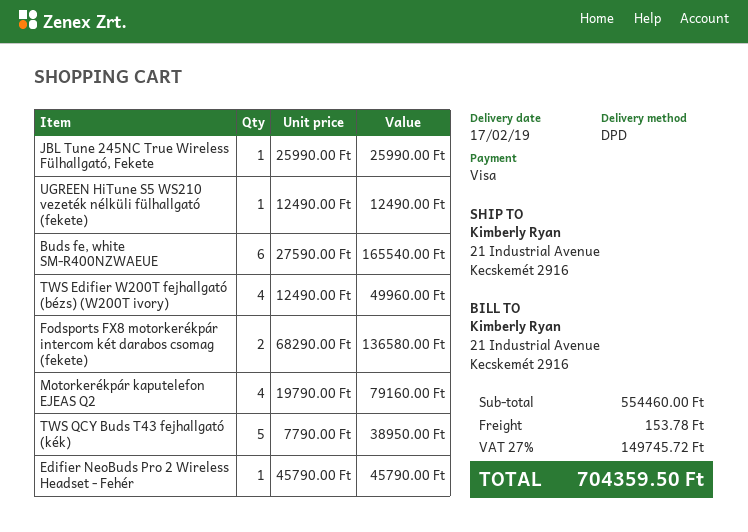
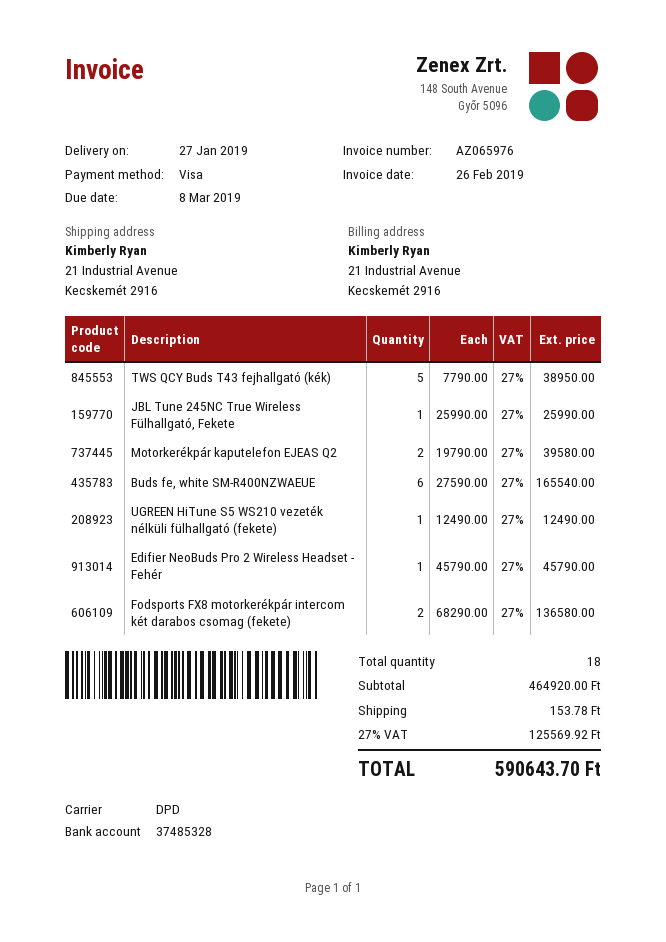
delivery date: 2019-02-17 -> 2019-01-27
TWS Edifier W200T fejhallgató (bézs) (W200T ivory): 4 x 12490.00 = 49960.00 -> none
Motorkerékpár kaputelefon EJEAS Q2: 4 x 19790.00 = 79160.00 -> 2 x 19790.00 = 39580.00
subtotal: 554460.00 -> 464920.00
tax: 27% = 149745.72 -> 27% = 125569.92
total: 704359.50 -> 590643.70

